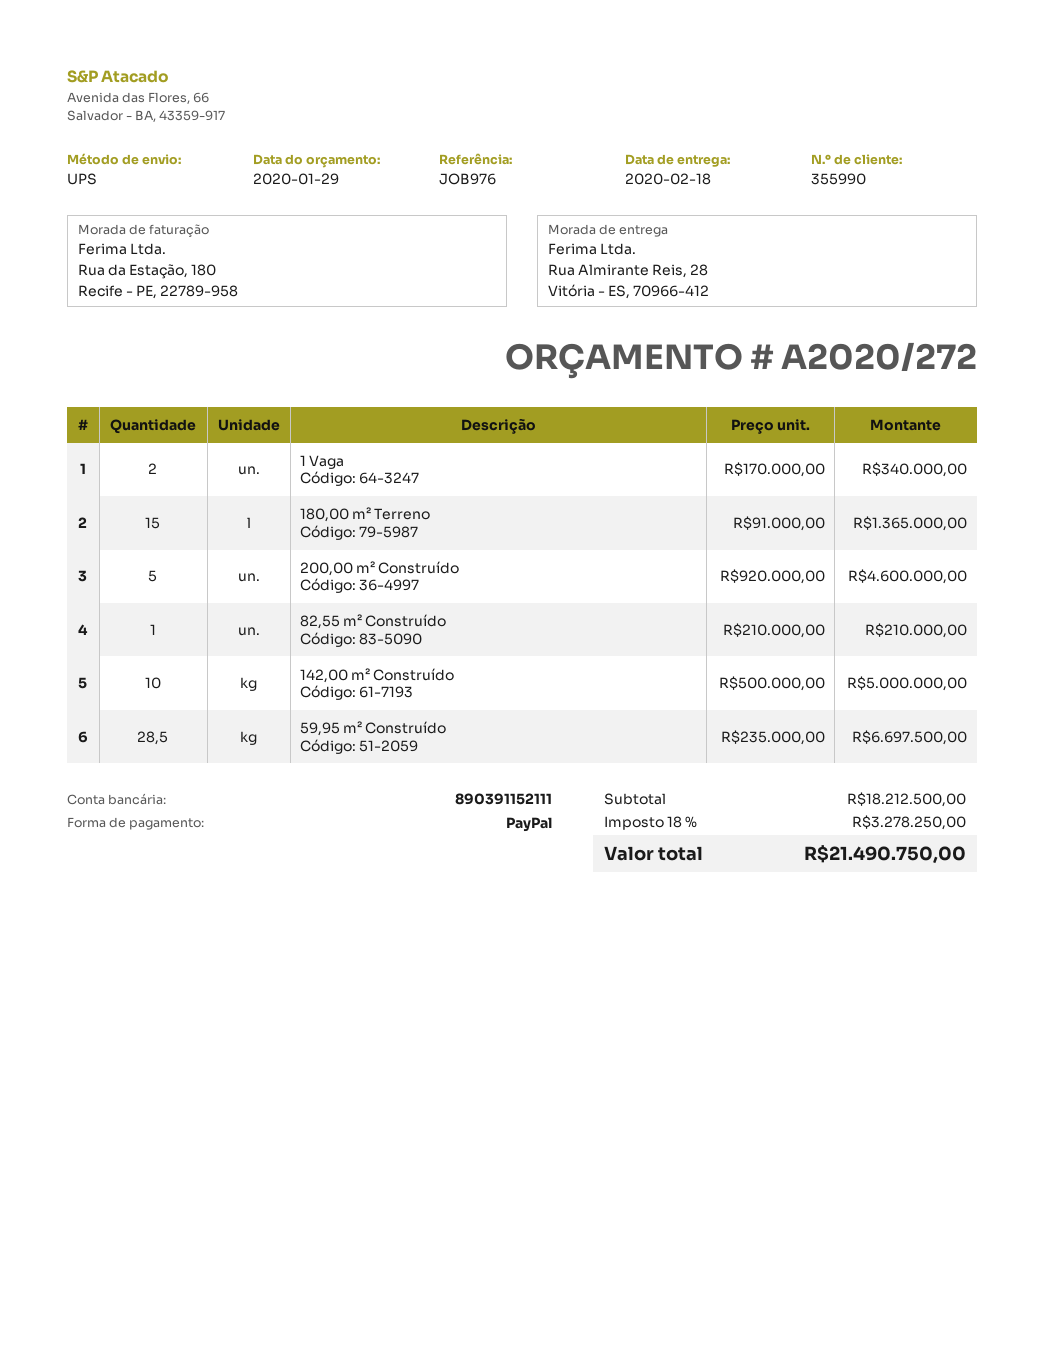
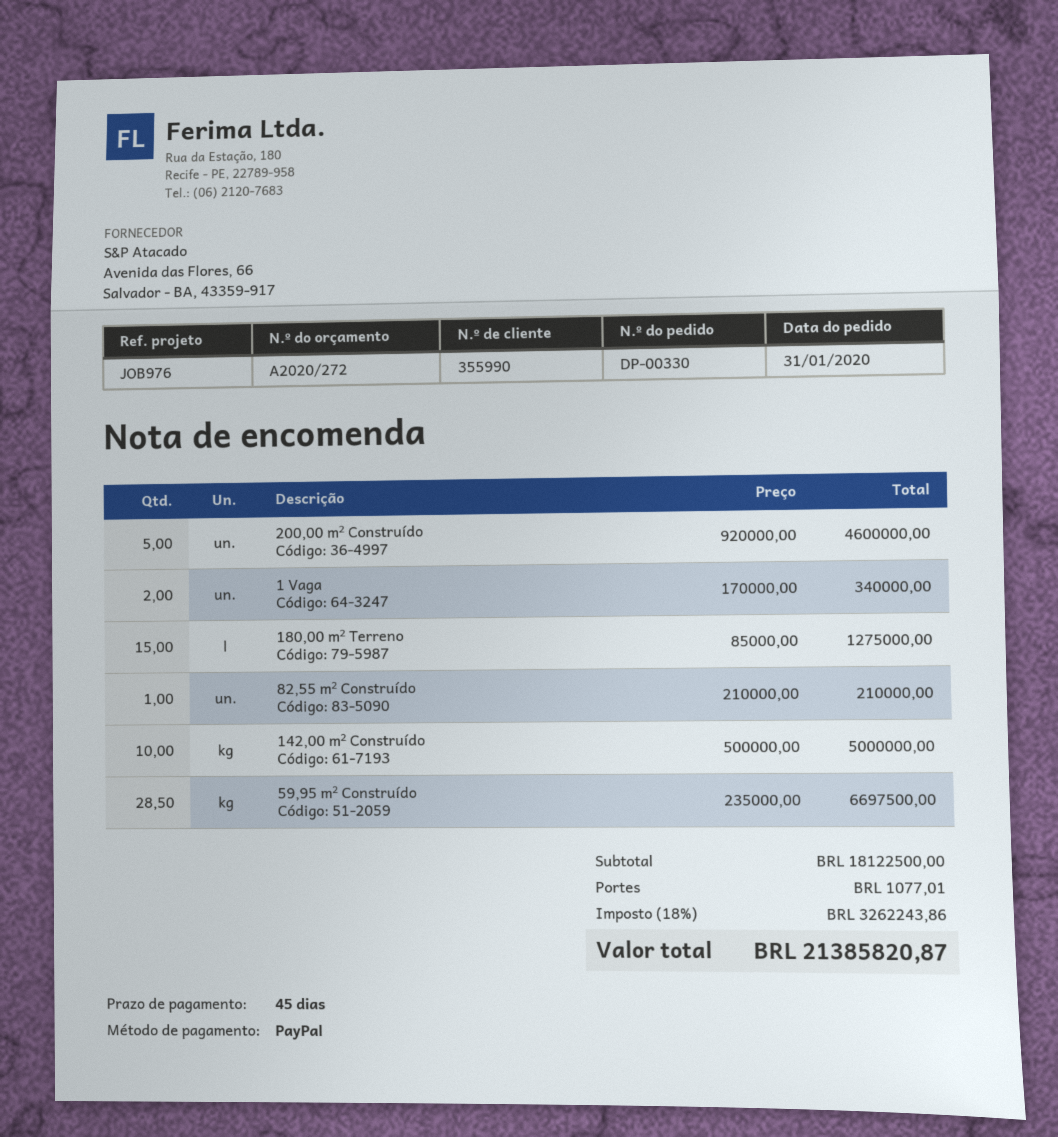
180,00 m² Terreno: 15 x 91000.00 = 1365000.00 -> 15 x 85000.00 = 1275000.00
subtotal: 18212500.00 -> 18122500.00
shipping: none -> 1077.01
tax: 18% = 3278250.00 -> 18% = 3262243.86
total: 21490750.00 -> 21385820.87

